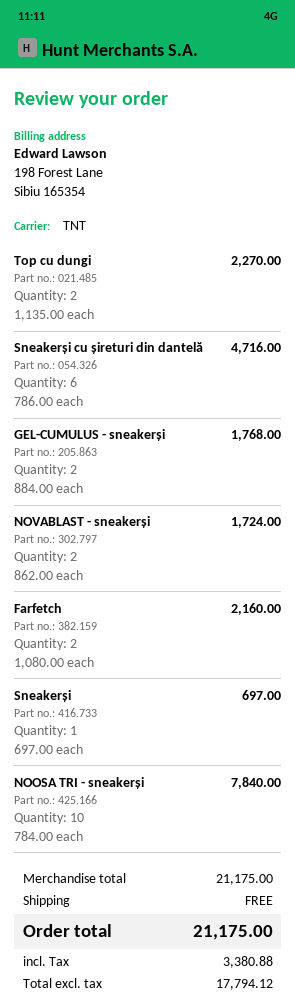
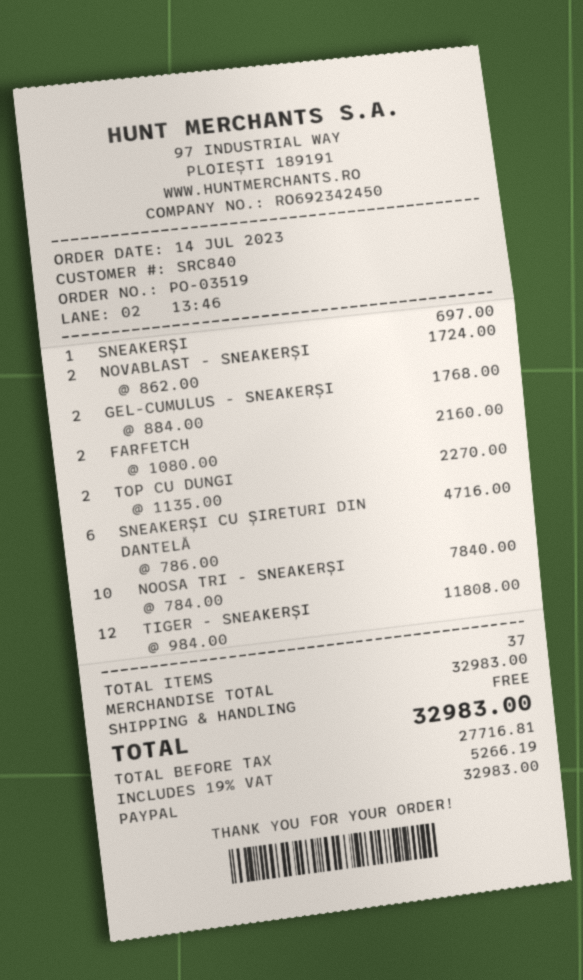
TIGER - SNEAKERȘI: none -> 12 x 984.00 = 11808.00
subtotal: 21175.00 -> 32983.00
net: 17794.12 -> 27716.81
tax: 3380.88 -> 5266.19
total: 21175.00 -> 32983.00

